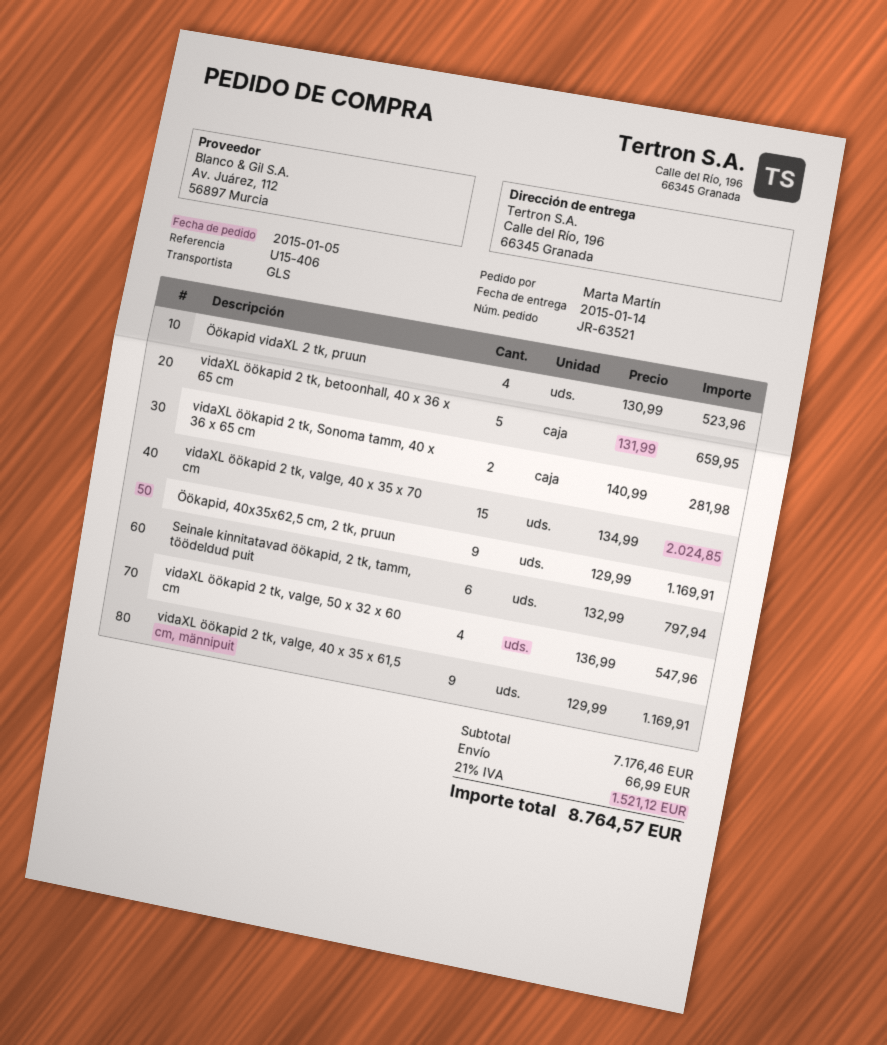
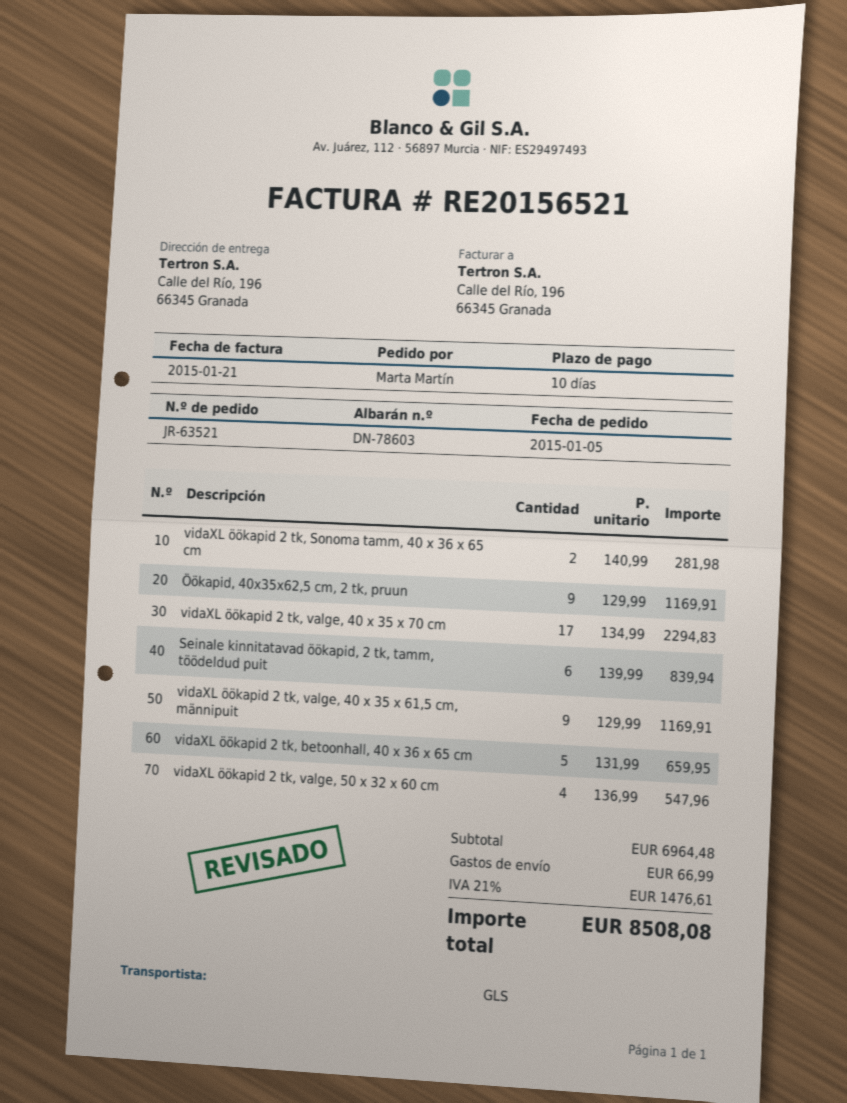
Öökapid vidaXL 2 tk, pruun: 4 x 130.99 = 523.96 -> none
vidaXL öökapid 2 tk, valge, 40 x 35 x 70 cm: 15 x 134.99 = 2024.85 -> 17 x 134.99 = 2294.83
Seinale kinnitatavad öökapid, 2 tk, tamm, töödeldud puit: 6 x 132.99 = 797.94 -> 6 x 139.99 = 839.94
subtotal: 7176.46 -> 6964.48
tax: 21% = 1521.12 -> 21% = 1476.61
total: 8764.57 -> 8508.08

